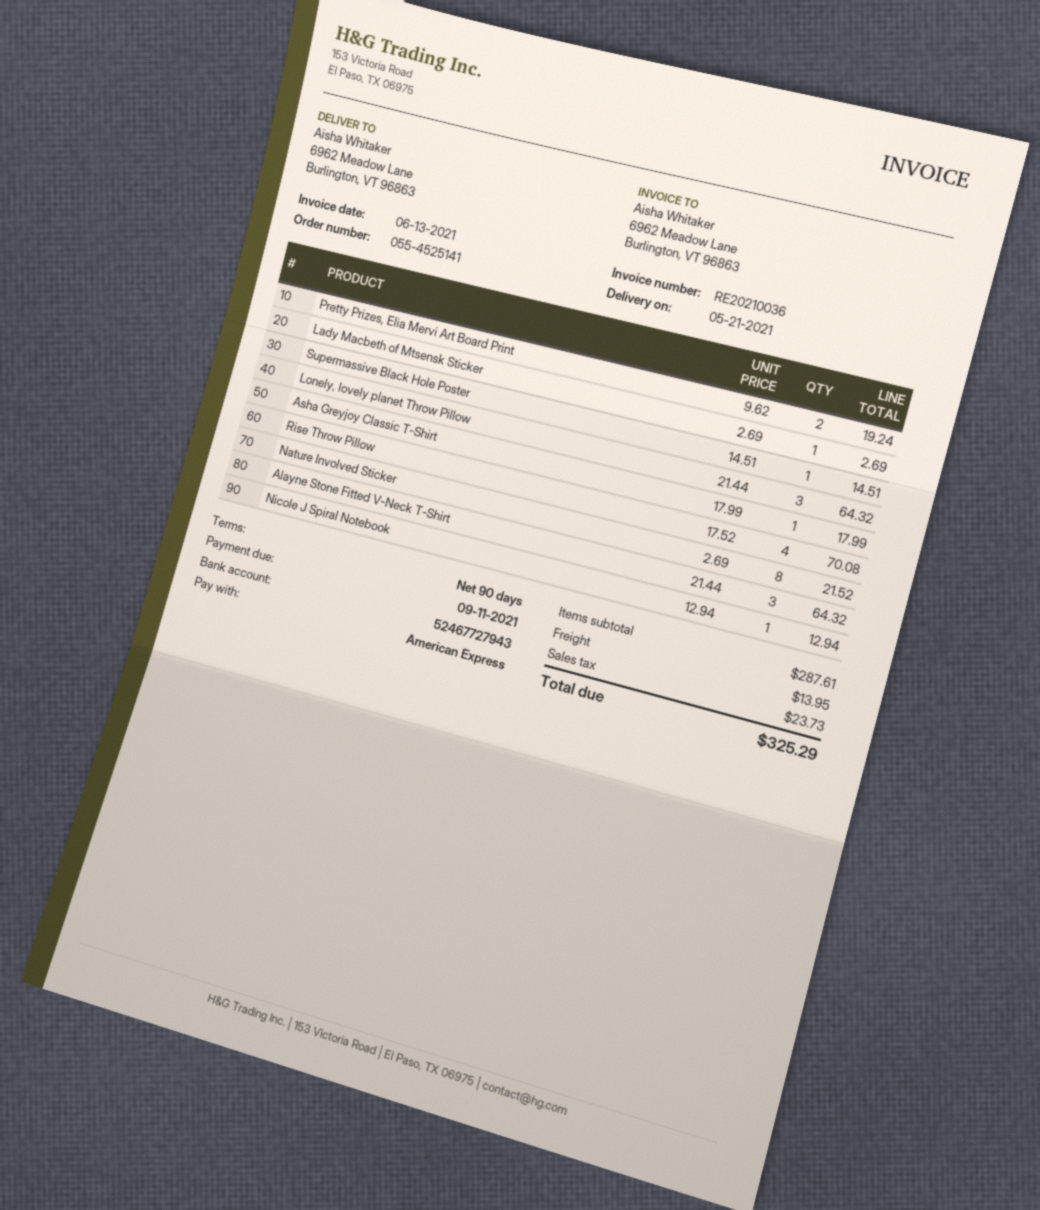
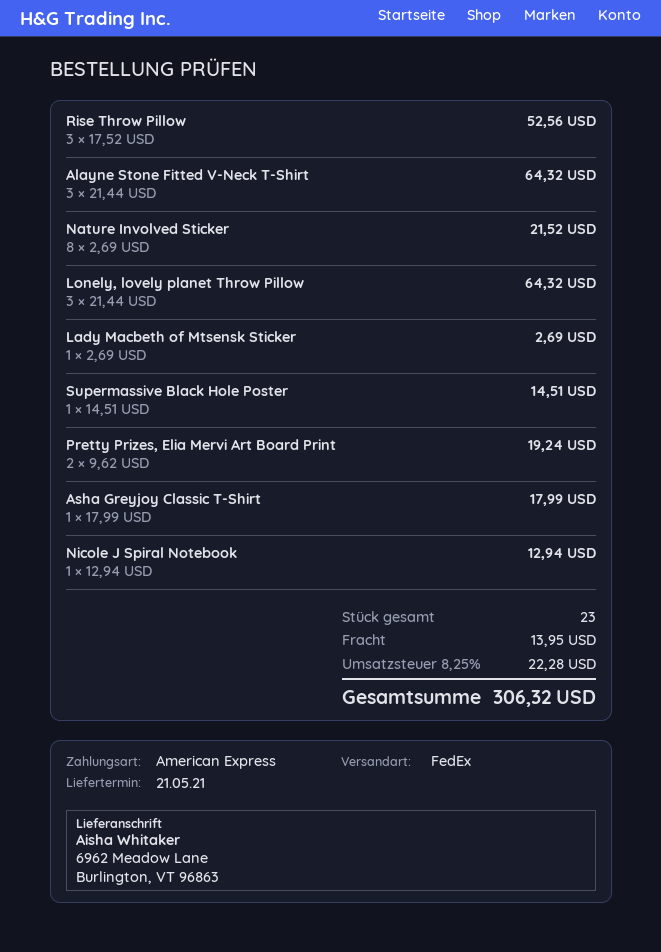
Rise Throw Pillow: 4 x 17.52 = 70.08 -> 3 x 17.52 = 52.56
tax: 23.73 -> 22.28
total: 325.29 -> 306.32

